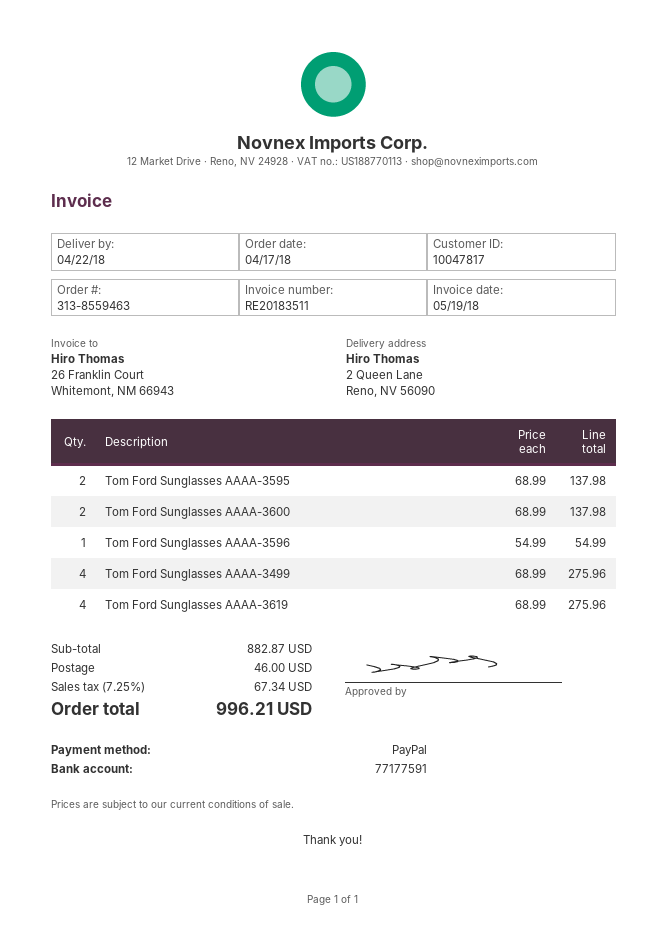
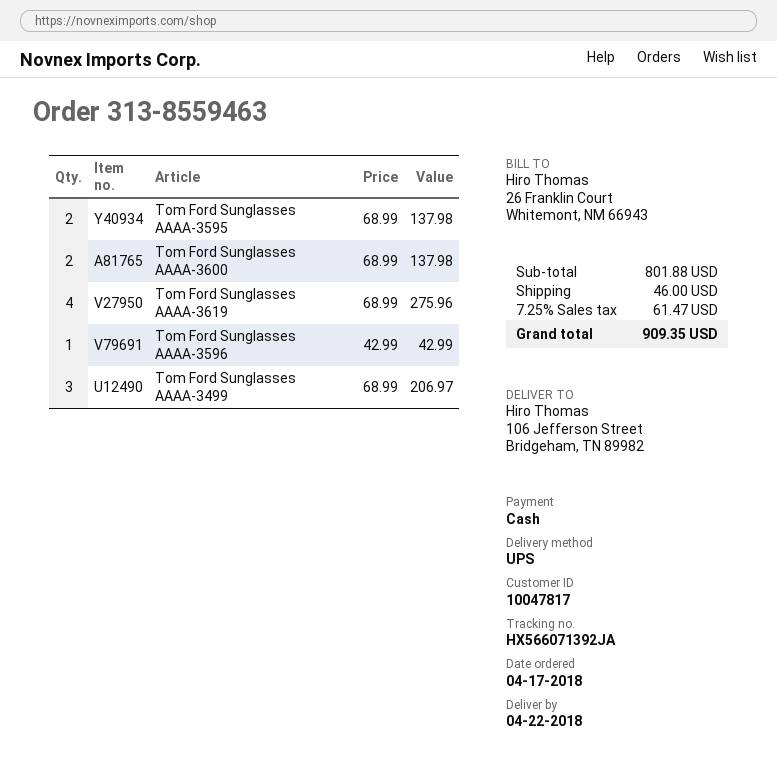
payment method: PayPal -> cash
ship to: 2 Queen Lane, Reno, NV 56090 -> 106 Jefferson Street, Bridgeham, TN 89982
Tom Ford Sunglasses AAAA-3596: 1 x 54.99 = 54.99 -> 1 x 42.99 = 42.99
Tom Ford Sunglasses AAAA-3499: 4 x 68.99 = 275.96 -> 3 x 68.99 = 206.97
subtotal: 882.87 -> 801.88
tax: 7.25% = 67.34 -> 7.25% = 61.47
total: 996.21 -> 909.35

